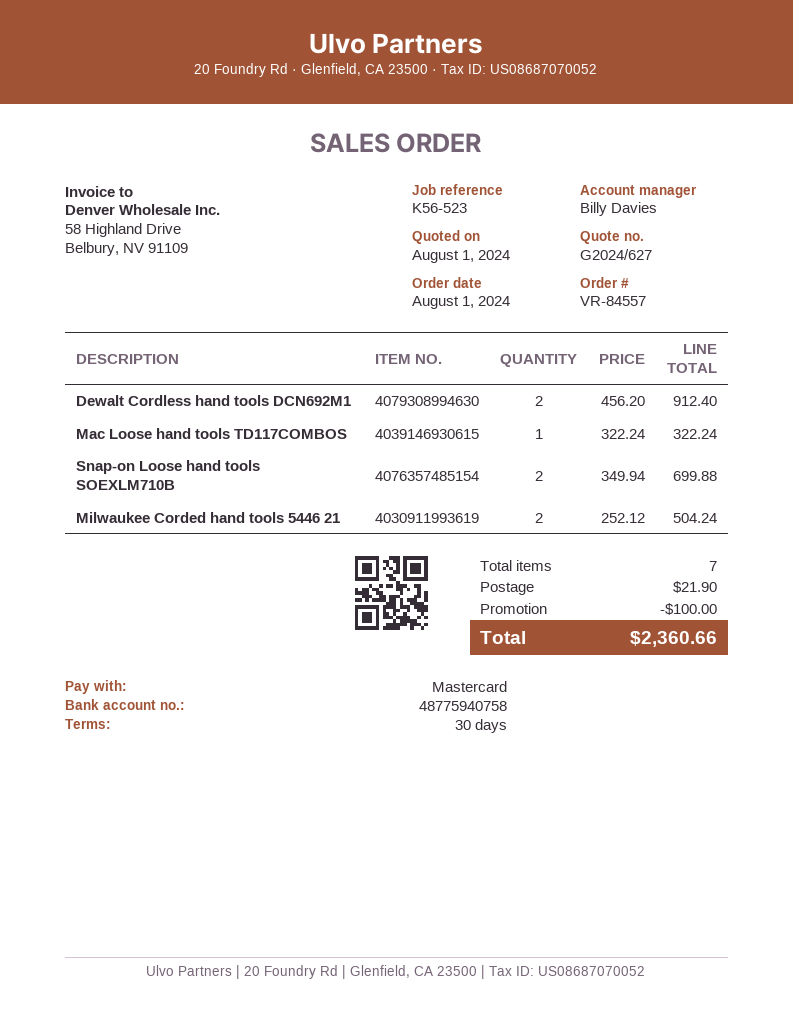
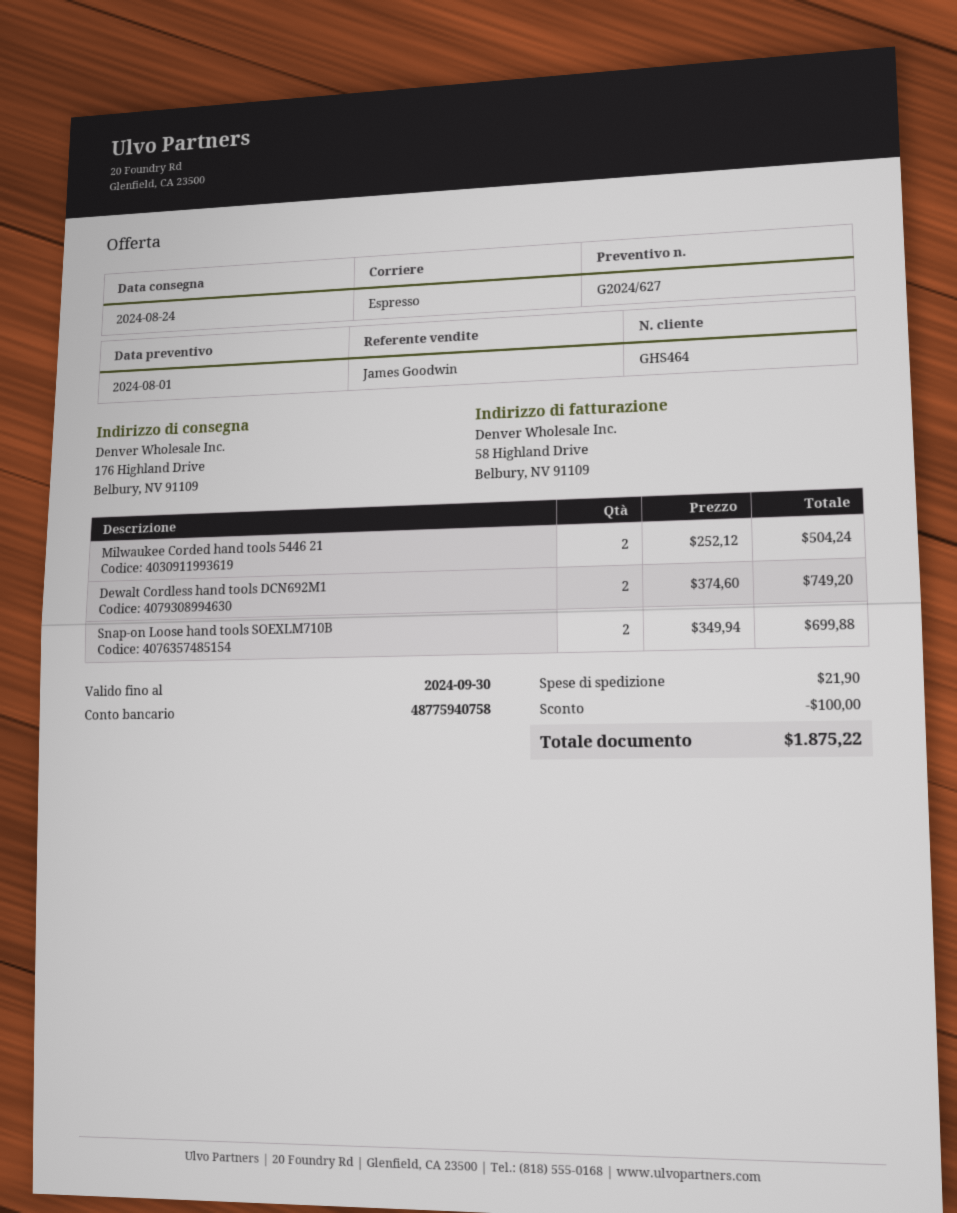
sales rep: Billy Davies -> James Goodwin
Dewalt Cordless hand tools DCN692M1: 2 x 456.20 = 912.40 -> 2 x 374.60 = 749.20
Mac Loose hand tools TD117COMBOS: 1 x 322.24 = 322.24 -> none
total: 2360.66 -> 1875.22

